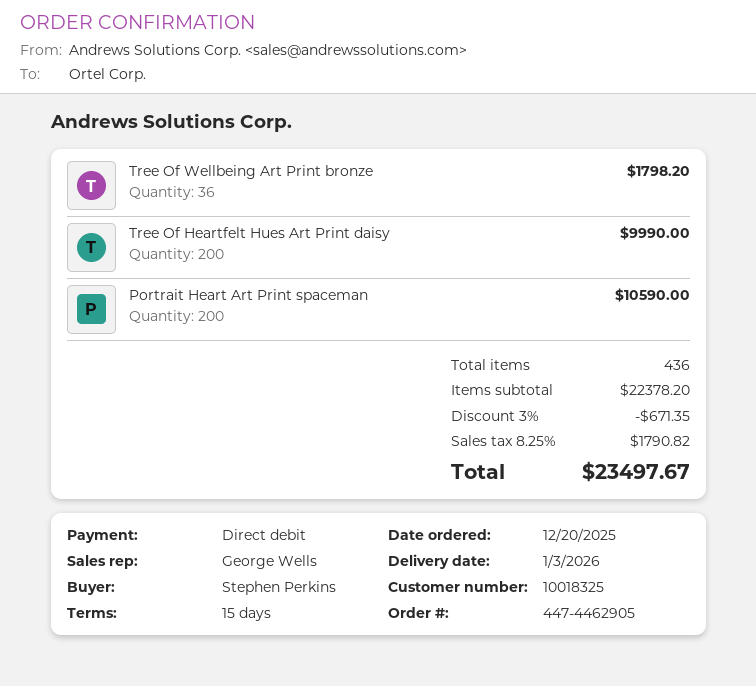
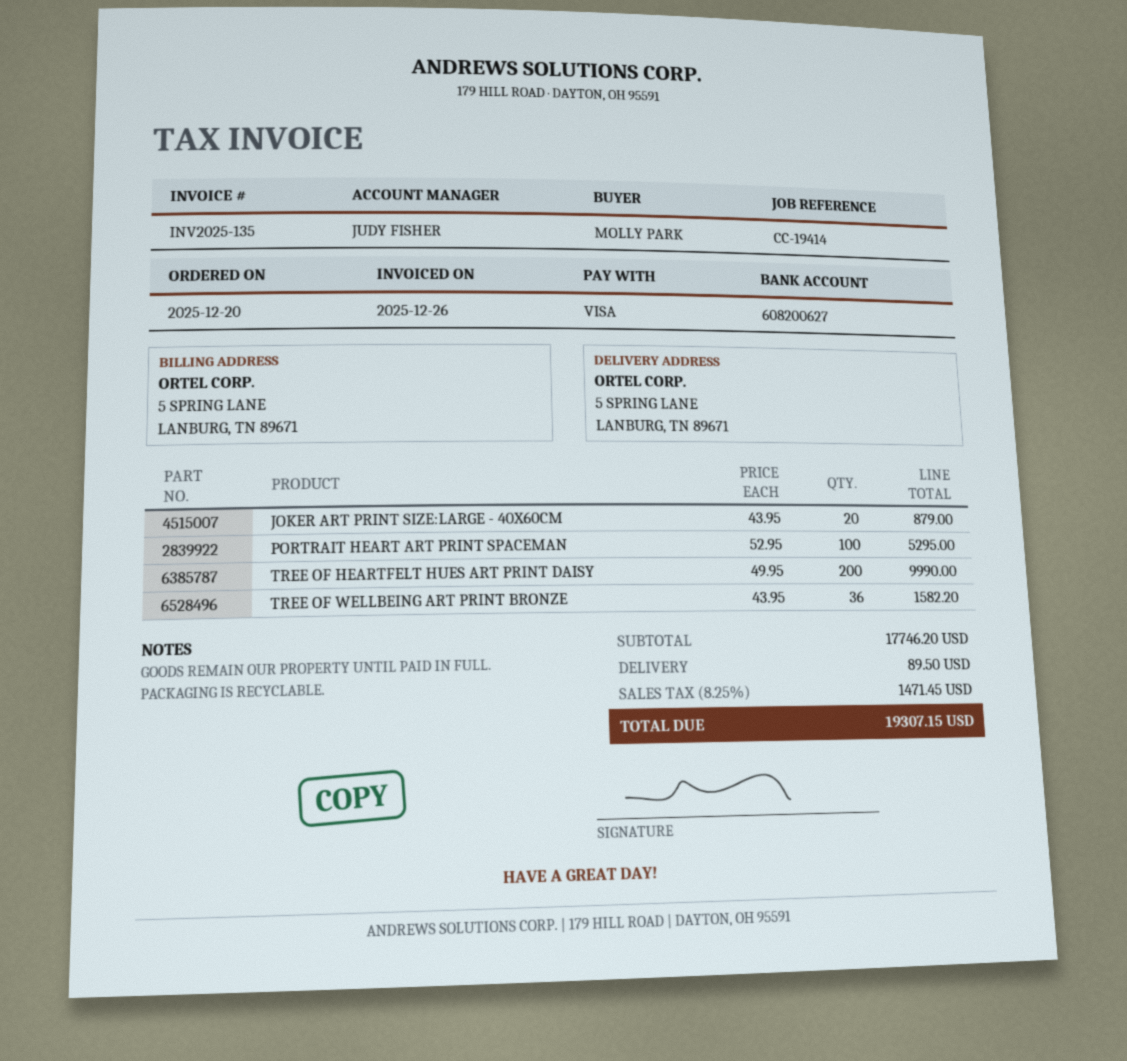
ordered by: Stephen Perkins -> MOLLY PARK
sales rep: George Wells -> JUDY FISHER
payment method: direct debit -> Visa
Tree Of Wellbeing Art Print bronze: 36 for 1798.20 -> 36 for 1582.20
Portrait Heart Art Print spaceman: 200 for 10590.00 -> 100 for 5295.00
JOKER ART PRINT SIZE:LARGE - 40X60CM: none -> 20 for 879.00
subtotal: 22378.20 -> 17746.20
discount: 3% = 671.35 -> none
shipping: none -> 89.50
tax: 8.25% = 1790.82 -> 8.25% = 1471.45
total: 23497.67 -> 19307.15

